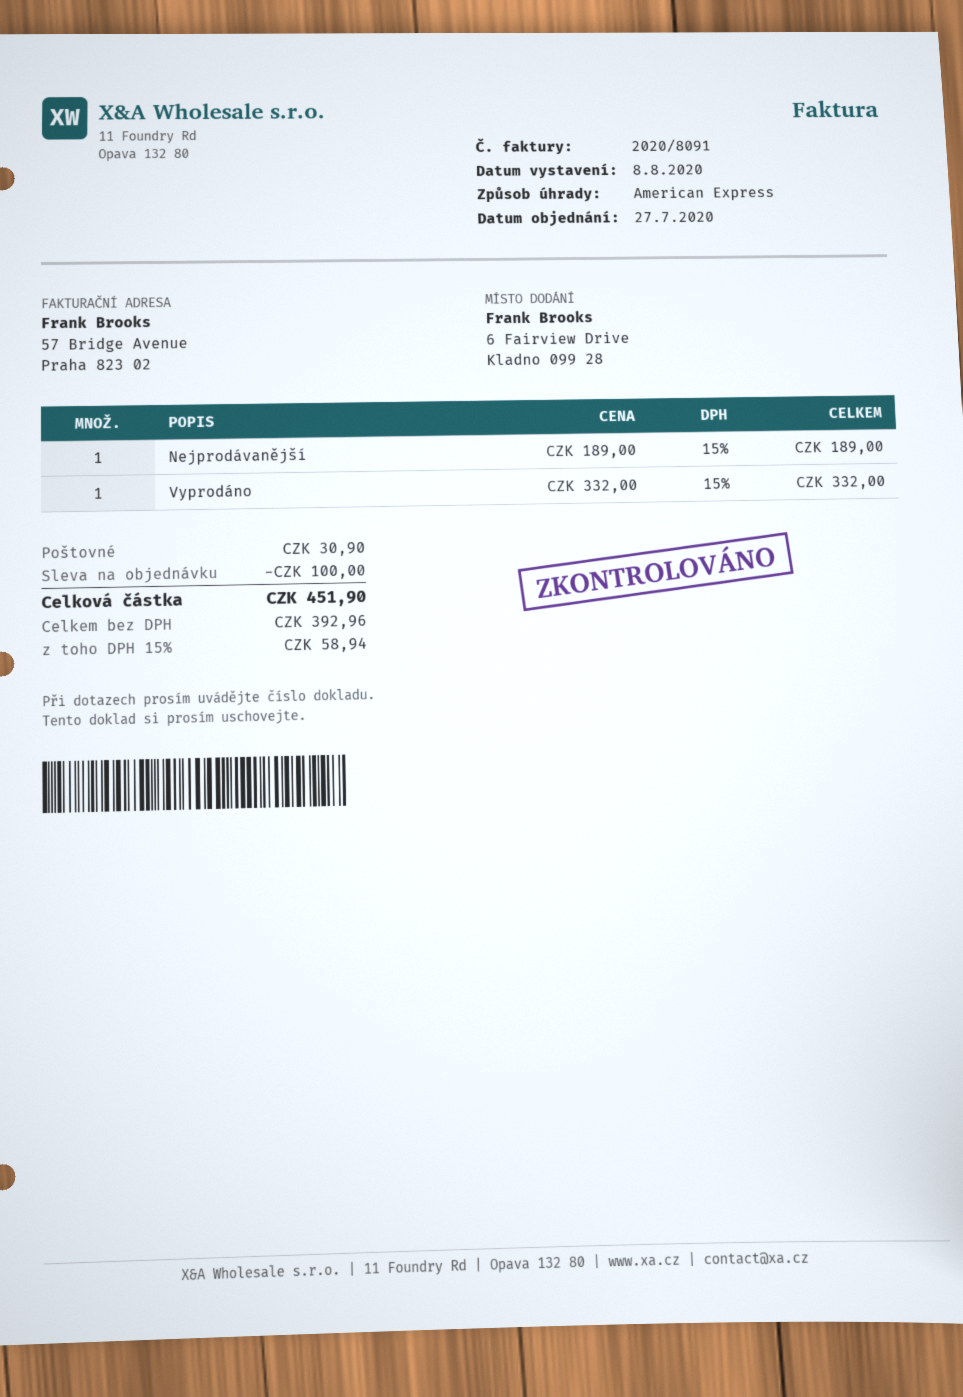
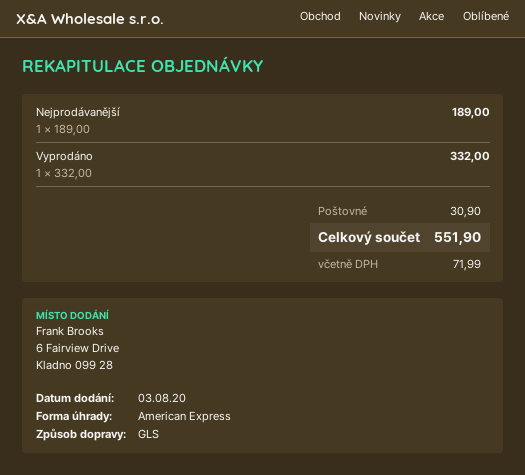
discount: 100.00 -> none
tax: 58.94 -> 71.99
total: 451.90 -> 551.90

